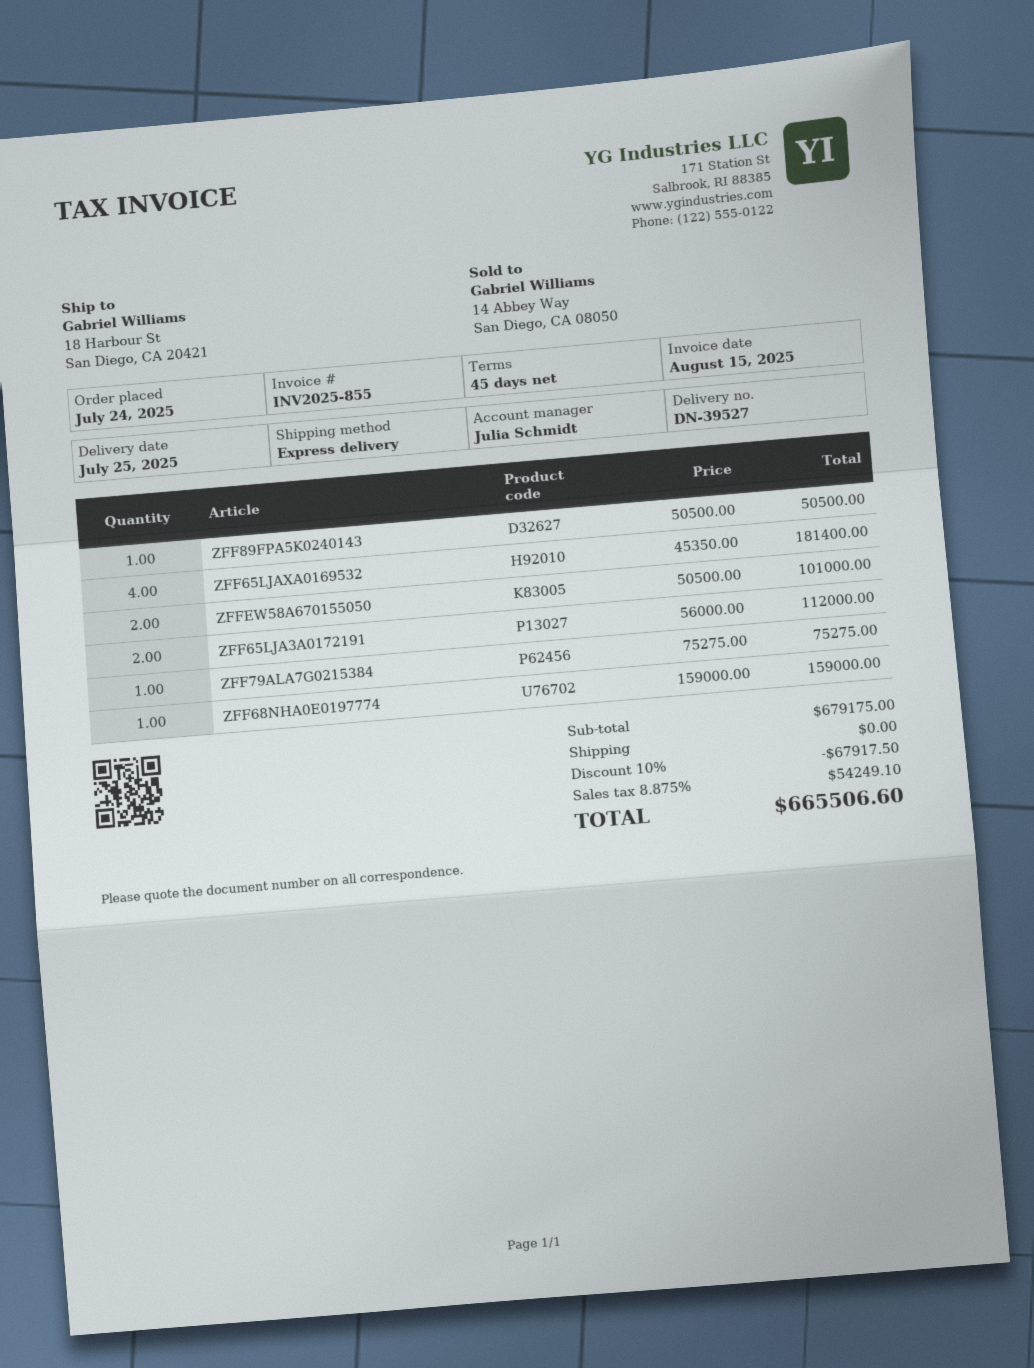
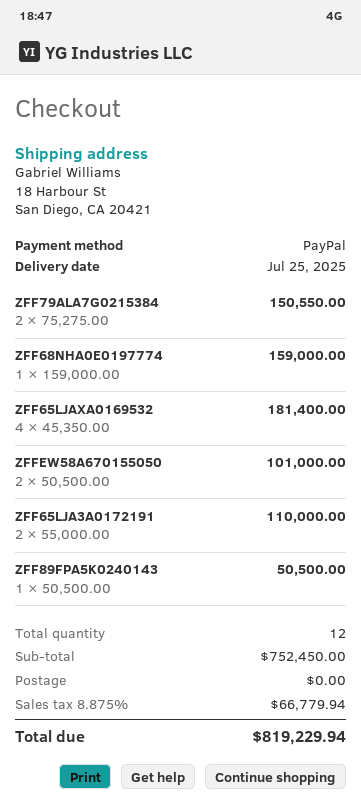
ZFF65LJA3A0172191: 2 x 56000.00 = 112000.00 -> 2 x 55000.00 = 110000.00
ZFF79ALA7G0215384: 1 x 75275.00 = 75275.00 -> 2 x 75275.00 = 150550.00
subtotal: 679175.00 -> 752450.00
discount: 10% = 67917.50 -> none
tax: 8.875% = 54249.10 -> 8.875% = 66779.94
total: 665506.60 -> 819229.94

